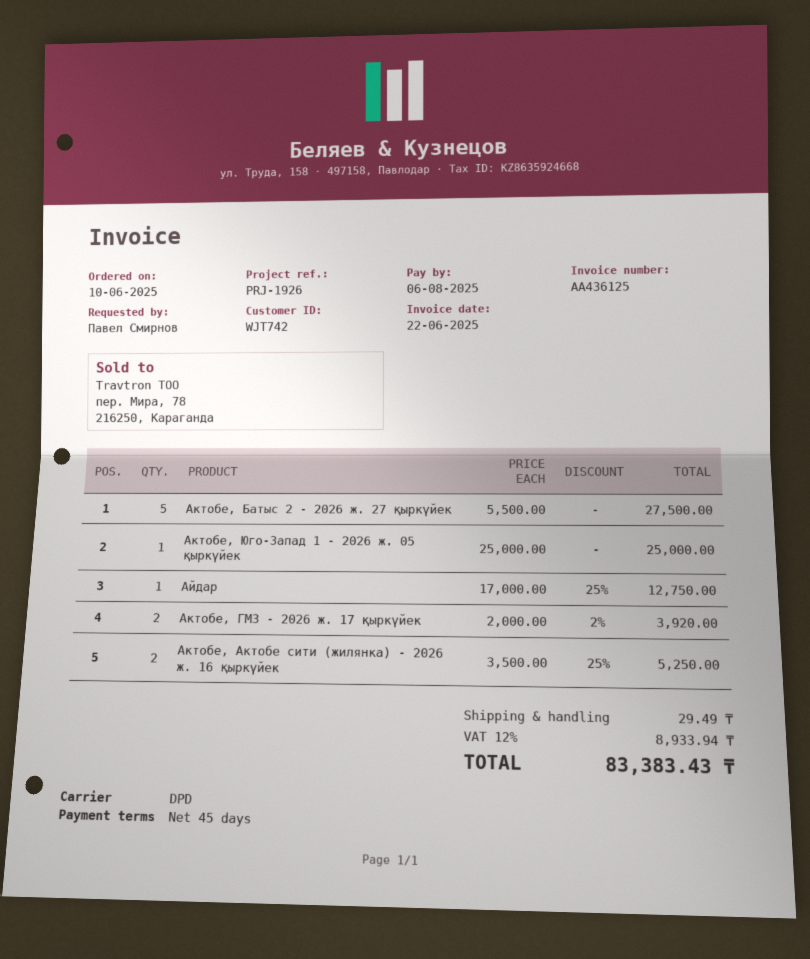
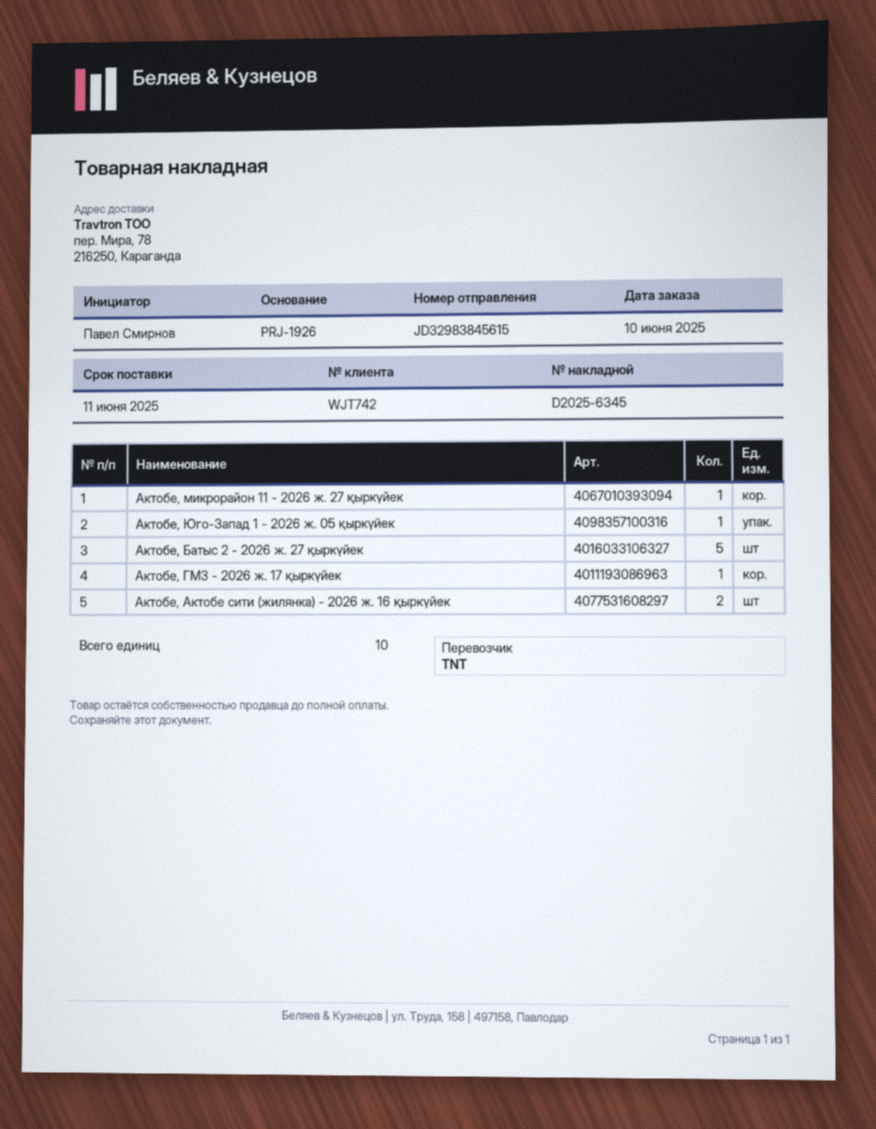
shipping method: DPD -> TNT
Айдар: 1 -> none
Актобе, ГМЗ - 2026 ж. 17 қыркүйек: 2 -> 1
Актобе, микрорайон 11 - 2026 ж. 27 қыркүйек: none -> 1

